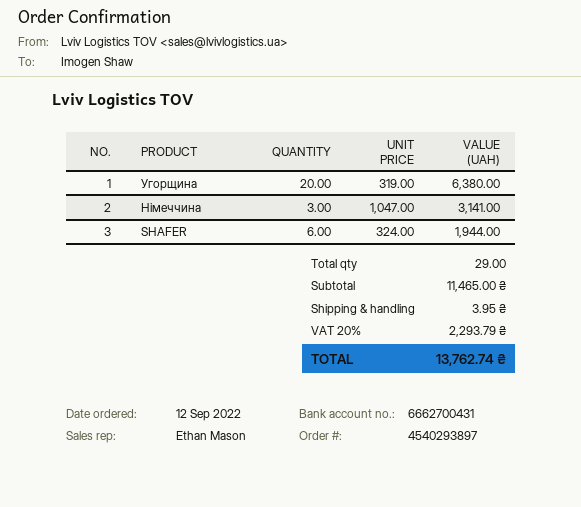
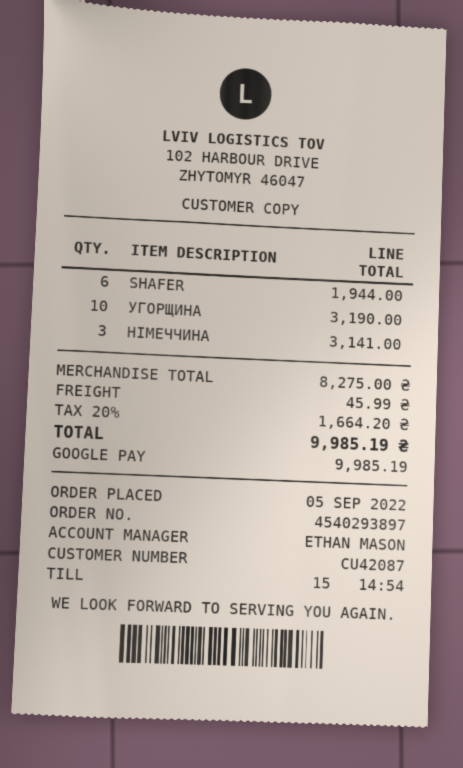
order date: 2022-09-12 -> 2022-09-05
Угорщина: 20 for 6380.00 -> 10 for 3190.00
subtotal: 11465.00 -> 8275.00
shipping: 3.95 -> 45.99
tax: 20% = 2293.79 -> 20% = 1664.20
total: 13762.74 -> 9985.19

